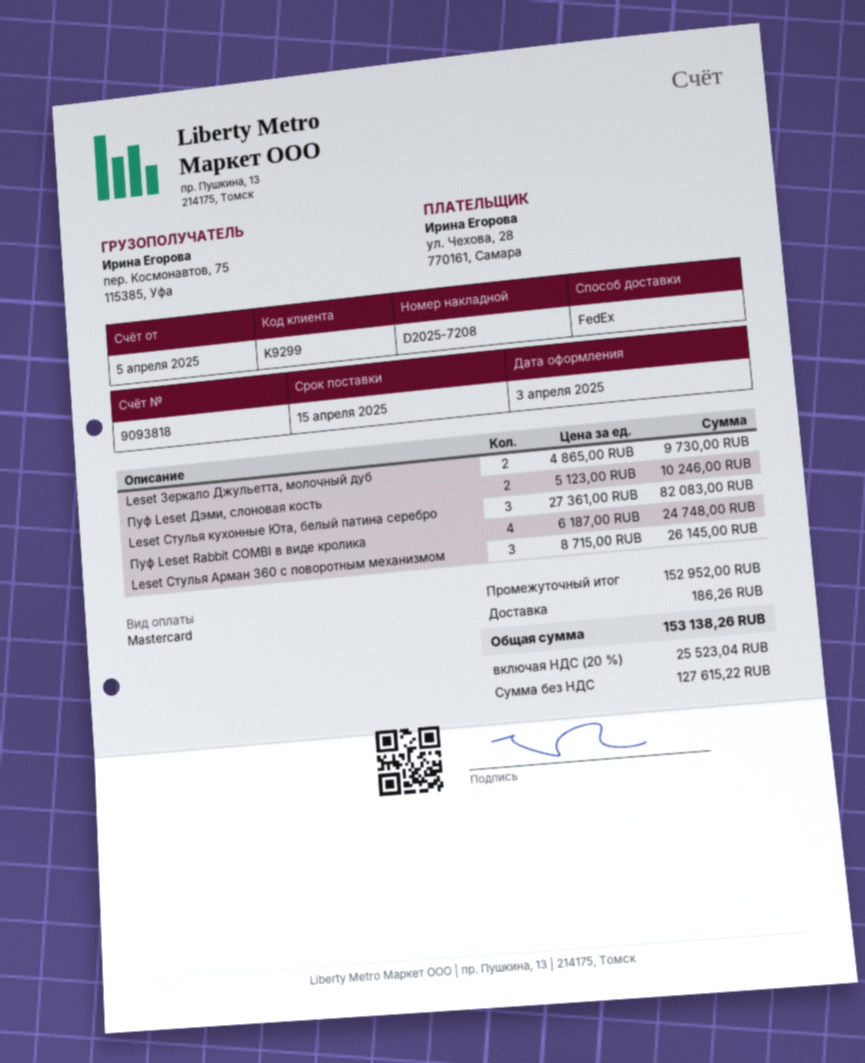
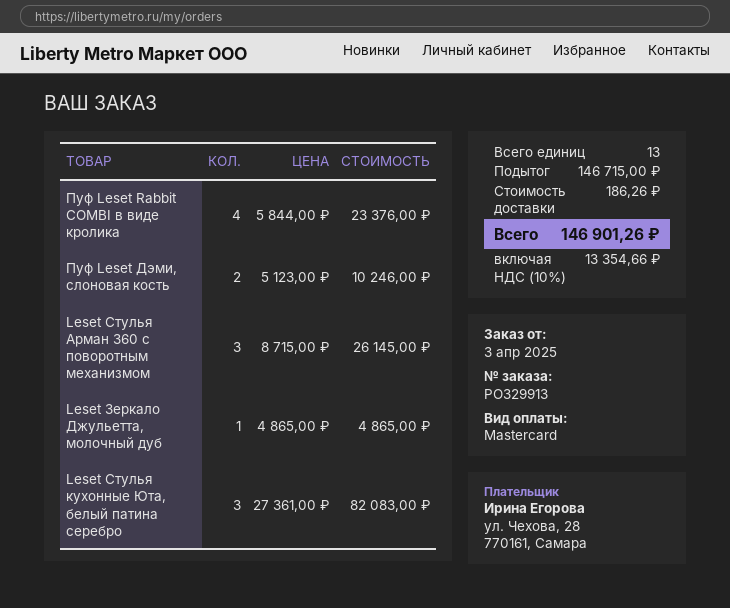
Leset Зеркало Джульетта, молочный дуб: 2 x 4865.00 = 9730.00 -> 1 x 4865.00 = 4865.00
Пуф Leset Rabbit COMBI в виде кролика: 4 x 6187.00 = 24748.00 -> 4 x 5844.00 = 23376.00
subtotal: 152952.00 -> 146715.00
tax: 20% = 25523.04 -> 10% = 13354.66
total: 153138.26 -> 146901.26

